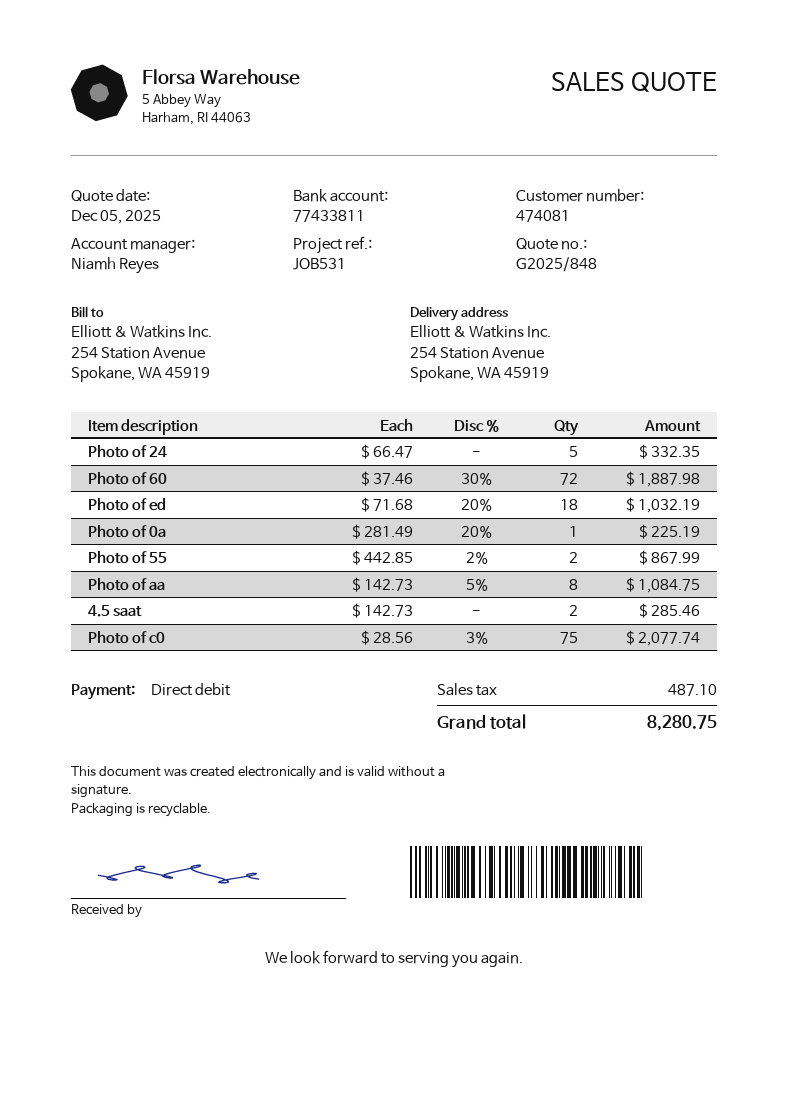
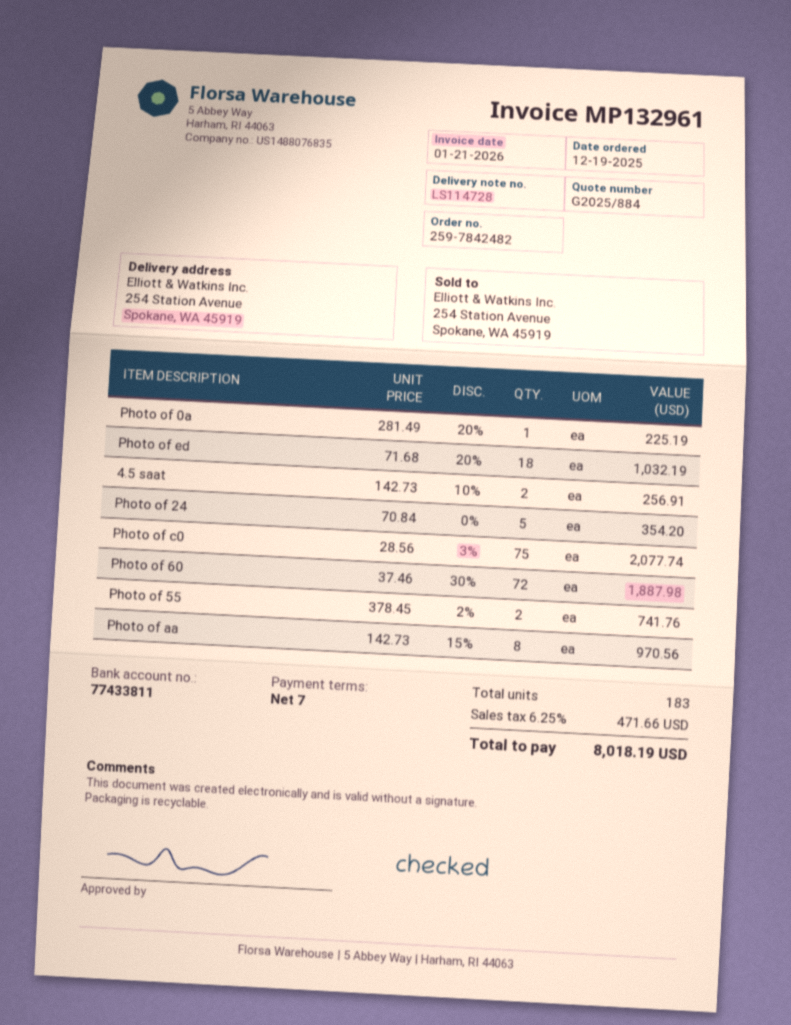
quote number: G2025/848 -> G2025/884
Photo of 24: 5 x 66.47 = 332.35 -> 5 x 70.84 = 354.20
Photo of 55: 2 x 442.85 - 2% = 867.99 -> 2 x 378.45 - 2% = 741.76
Photo of aa: 8 x 142.73 - 5% = 1084.75 -> 8 x 142.73 - 15% = 970.56
4.5 saat: 2 x 142.73 = 285.46 -> 2 x 142.73 - 10% = 256.91
tax: 487.10 -> 471.66
total: 8280.75 -> 8018.19

